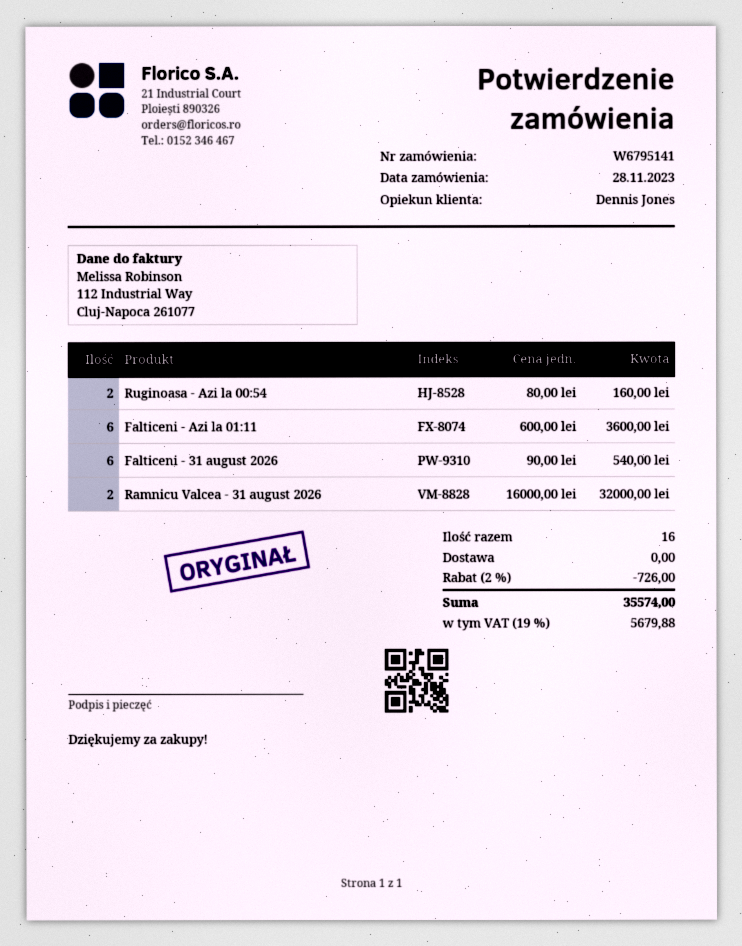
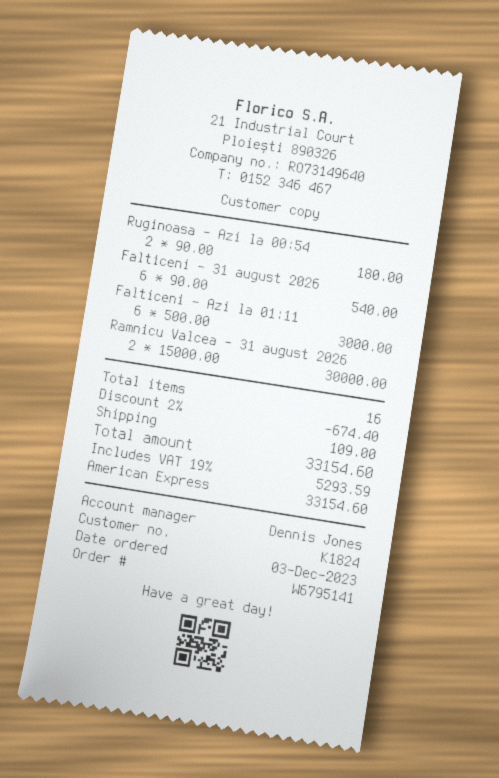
order date: 2023-11-28 -> 2023-12-03
Ruginoasa - Azi la 00:54: 2 x 80.00 = 160.00 -> 2 x 90.00 = 180.00
Falticeni - Azi la 01:11: 6 x 600.00 = 3600.00 -> 6 x 500.00 = 3000.00
Ramnicu Valcea - 31 august 2026: 2 x 16000.00 = 32000.00 -> 2 x 15000.00 = 30000.00
discount: 2% = 726.00 -> 2% = 674.40
shipping: 0.00 -> 109.00
tax: 19% = 5679.88 -> 19% = 5293.59
total: 35574.00 -> 33154.60

